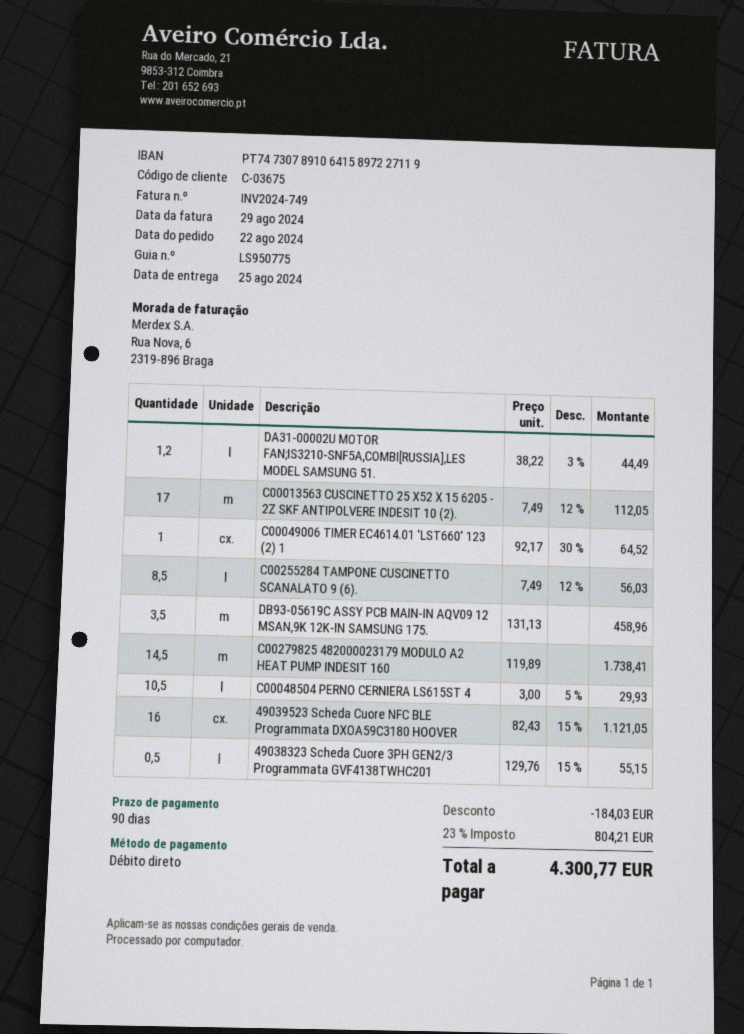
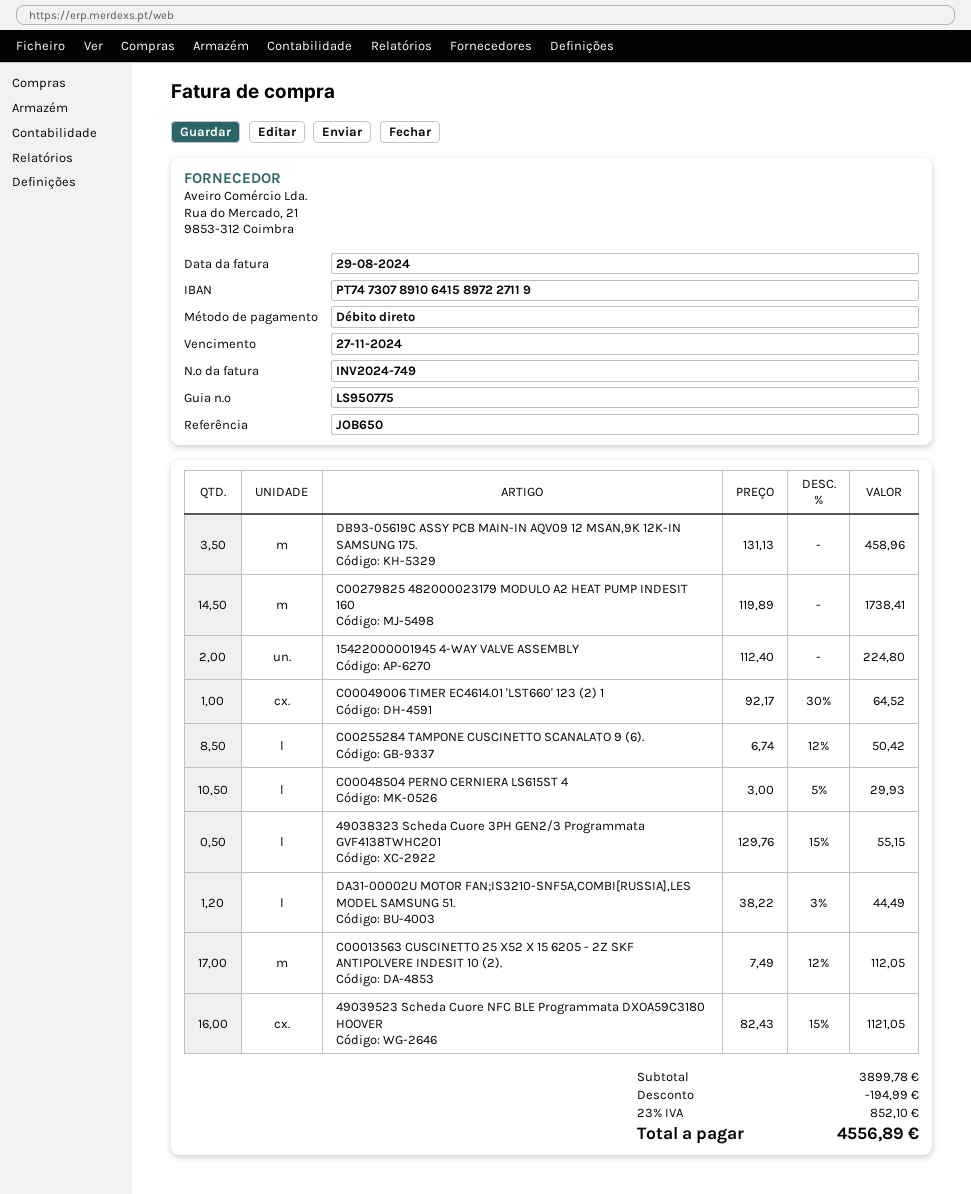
C00255284 TAMPONE CUSCINETTO SCANALATO 9 (6).: 8.5 x 7.49 - 12% = 56.03 -> 8.5 x 6.74 - 12% = 50.42
15422000001945 4-WAY VALVE ASSEMBLY: none -> 2 x 112.40 = 224.80
discount: 184.03 -> 194.99
tax: 23% = 804.21 -> 23% = 852.10
total: 4300.77 -> 4556.89

